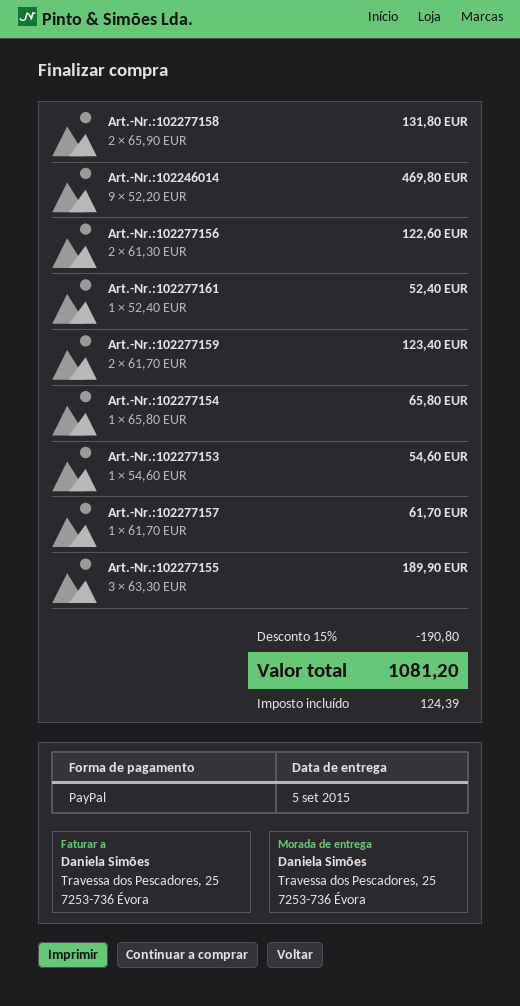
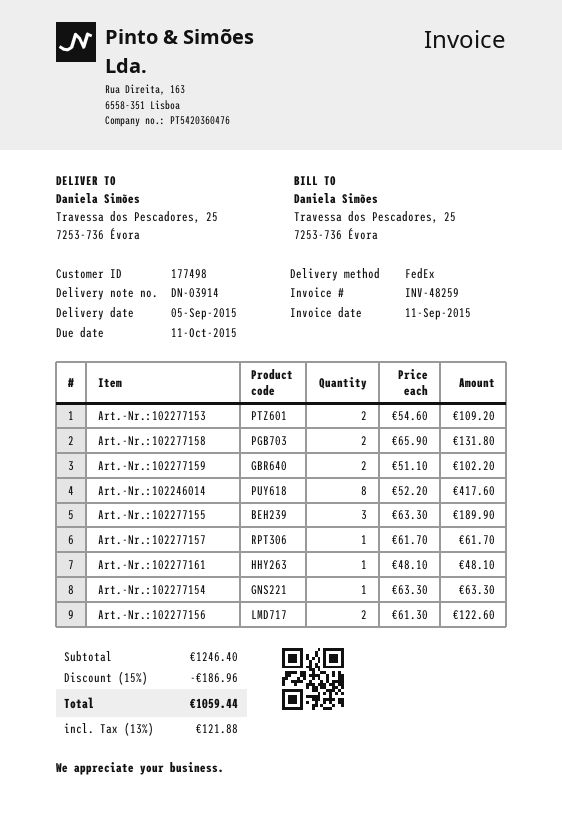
Art.-Nr.:102246014: 9 x 52.20 = 469.80 -> 8 x 52.20 = 417.60
Art.-Nr.:102277161: 1 x 52.40 = 52.40 -> 1 x 48.10 = 48.10
Art.-Nr.:102277159: 2 x 61.70 = 123.40 -> 2 x 51.10 = 102.20
Art.-Nr.:102277154: 1 x 65.80 = 65.80 -> 1 x 63.30 = 63.30
Art.-Nr.:102277153: 1 x 54.60 = 54.60 -> 2 x 54.60 = 109.20
discount: 15% = 190.80 -> 15% = 186.96
tax: 124.39 -> 121.88
total: 1081.20 -> 1059.44

